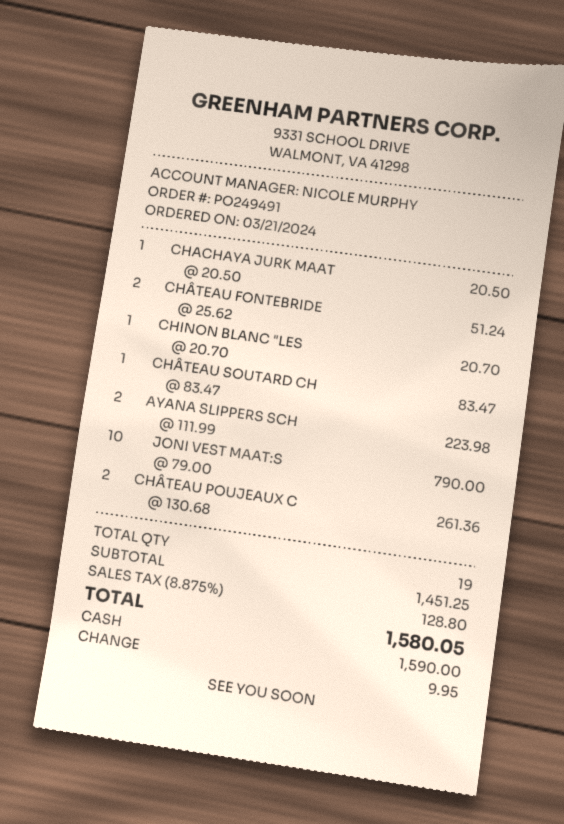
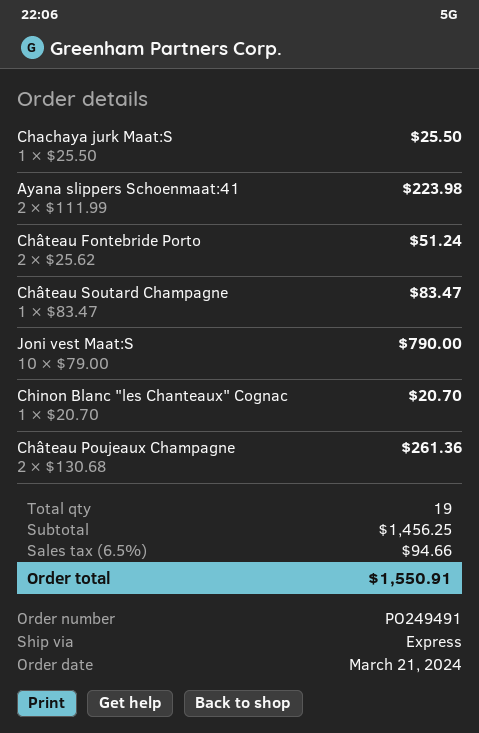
CHACHAYA JURK MAAT: 1 x 20.50 = 20.50 -> 1 x 25.50 = 25.50
subtotal: 1451.25 -> 1456.25
tax: 8.875% = 128.80 -> 6.5% = 94.66
total: 1580.05 -> 1550.91

